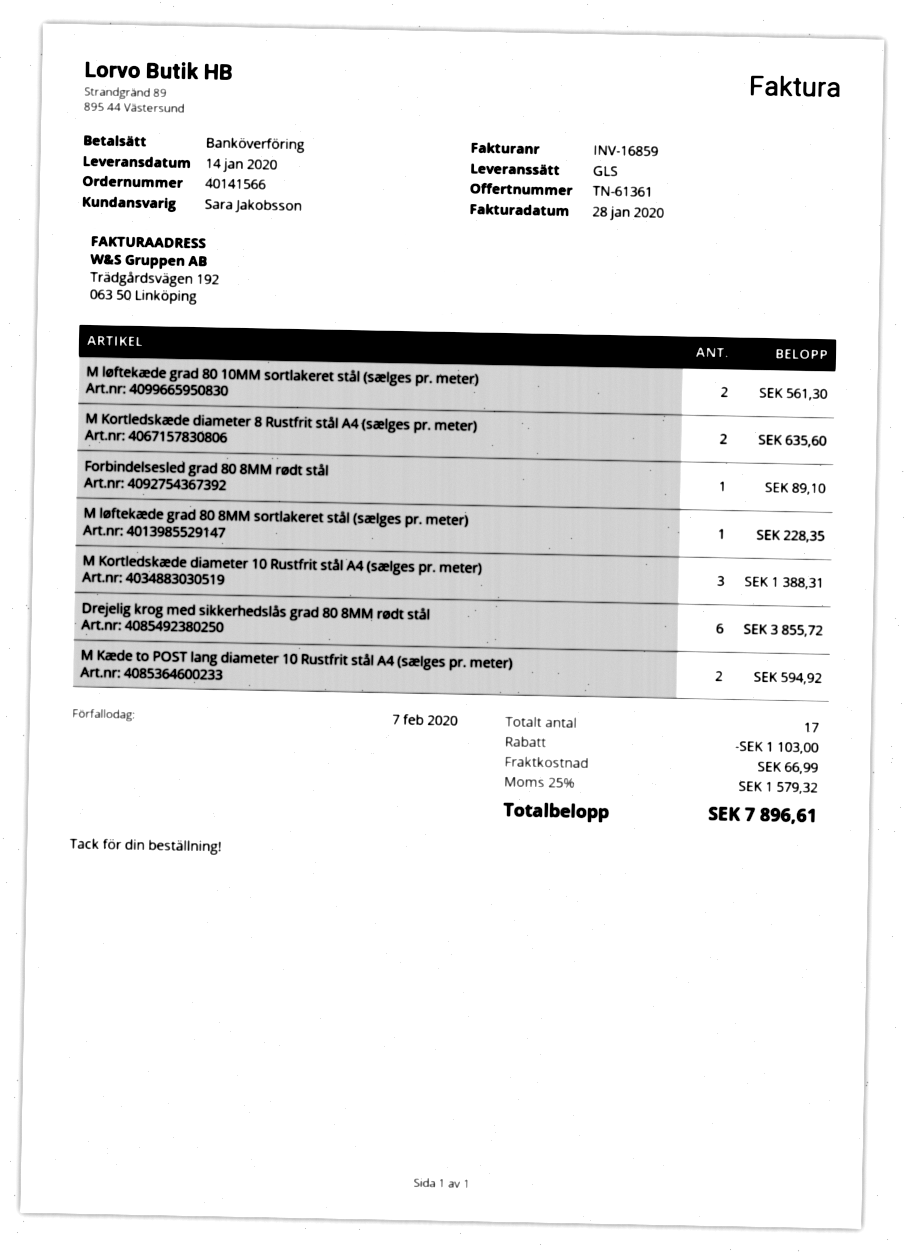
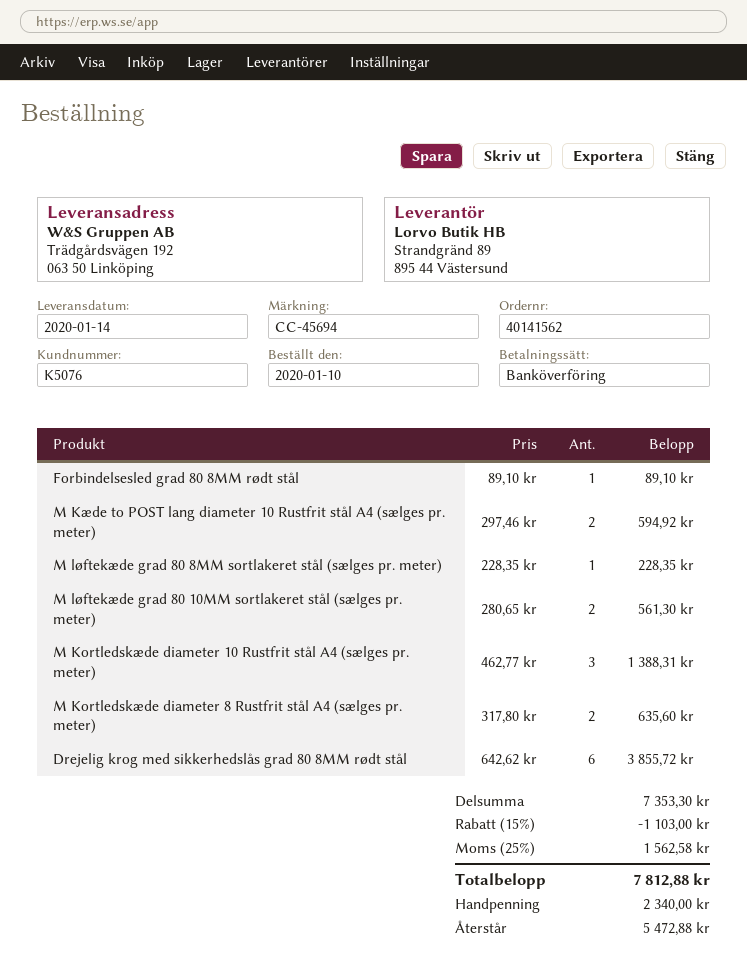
order number: 40141566 -> 40141562
shipping: 66.99 -> none
tax: 25% = 1579.32 -> 25% = 1562.58
total: 7896.61 -> 7812.88

